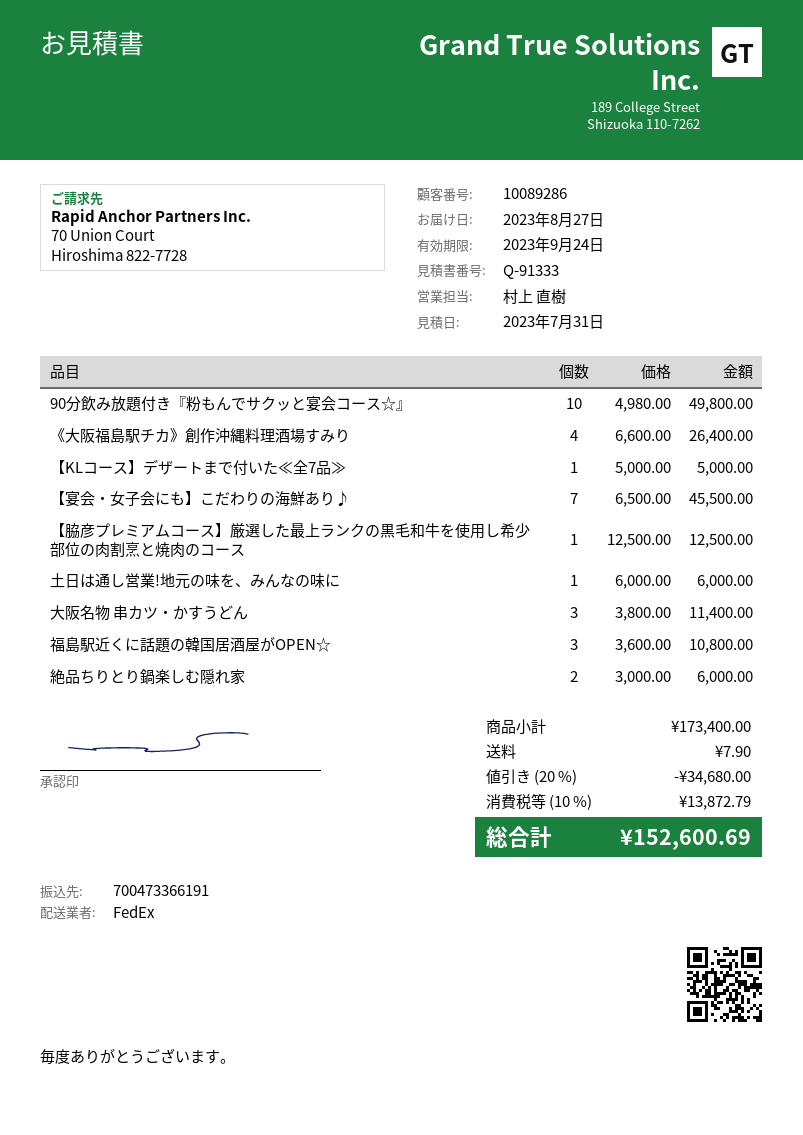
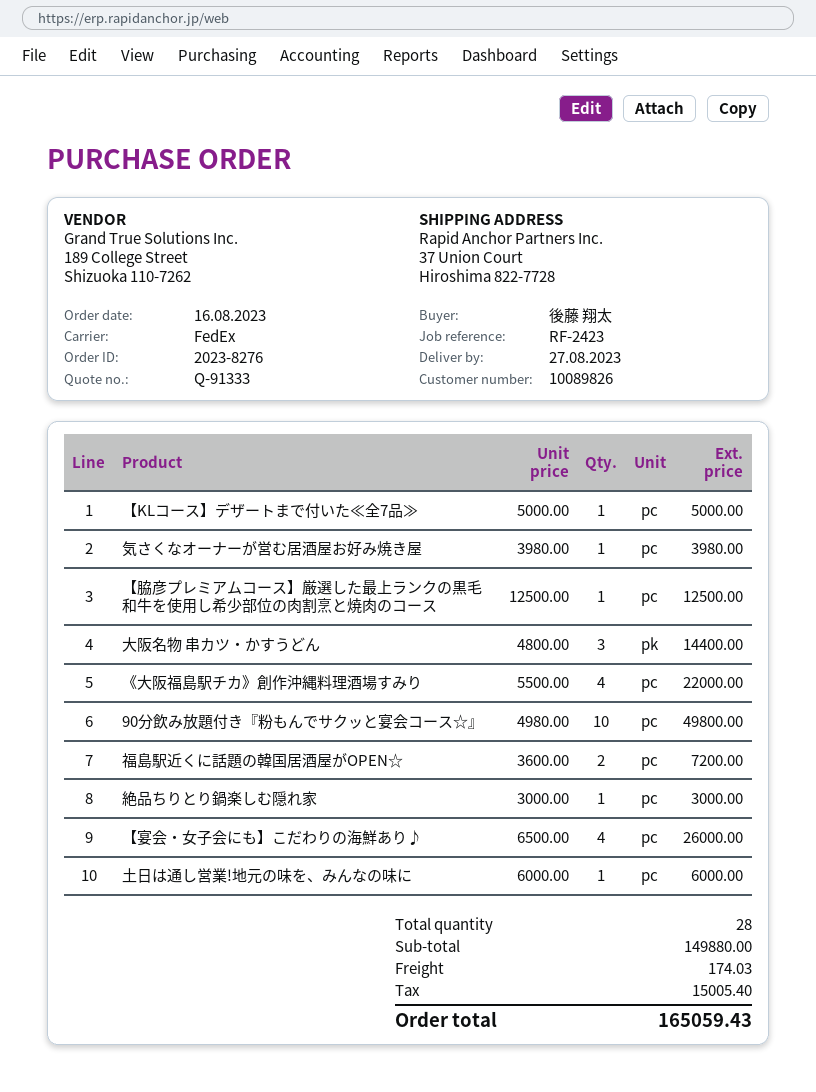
customer number: 10089286 -> 10089826
《大阪福島駅チカ》創作沖縄料理酒場すみり: 4 x 6600.00 = 26400.00 -> 4 x 5500.00 = 22000.00
【宴会・女子会にも】こだわりの海鮮あり♪: 7 x 6500.00 = 45500.00 -> 4 x 6500.00 = 26000.00
大阪名物 串カツ・かすうどん: 3 x 3800.00 = 11400.00 -> 3 x 4800.00 = 14400.00
福島駅近くに話題の韓国居酒屋がOPEN☆: 3 x 3600.00 = 10800.00 -> 2 x 3600.00 = 7200.00
絶品ちりとり鍋楽しむ隠れ家: 2 x 3000.00 = 6000.00 -> 1 x 3000.00 = 3000.00
気さくなオーナーが営む居酒屋お好み焼き屋: none -> 1 x 3980.00 = 3980.00
subtotal: 173400.00 -> 149880.00
discount: 20% = 34680.00 -> none
shipping: 7.90 -> 174.03
tax: 13872.79 -> 15005.40
total: 152600.69 -> 165059.43

